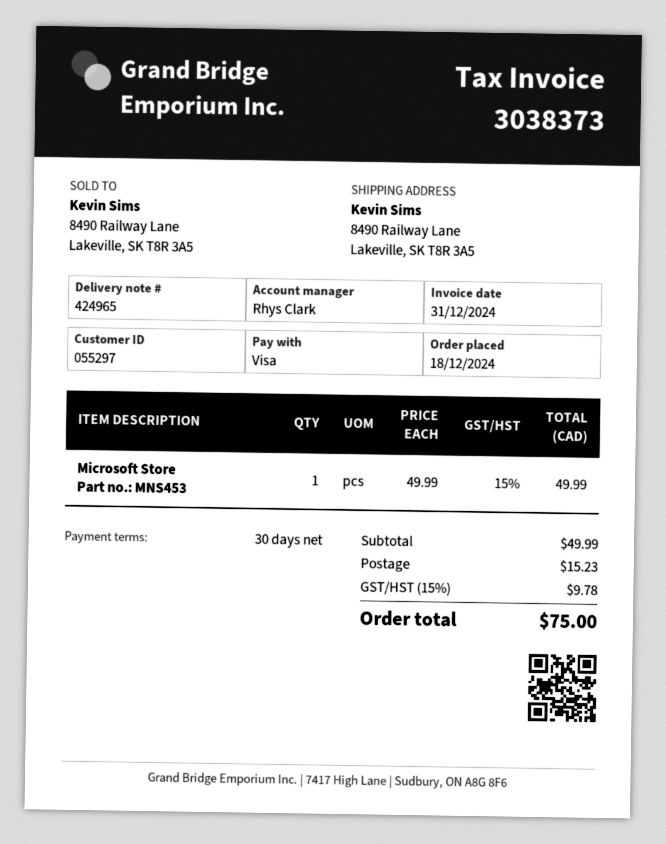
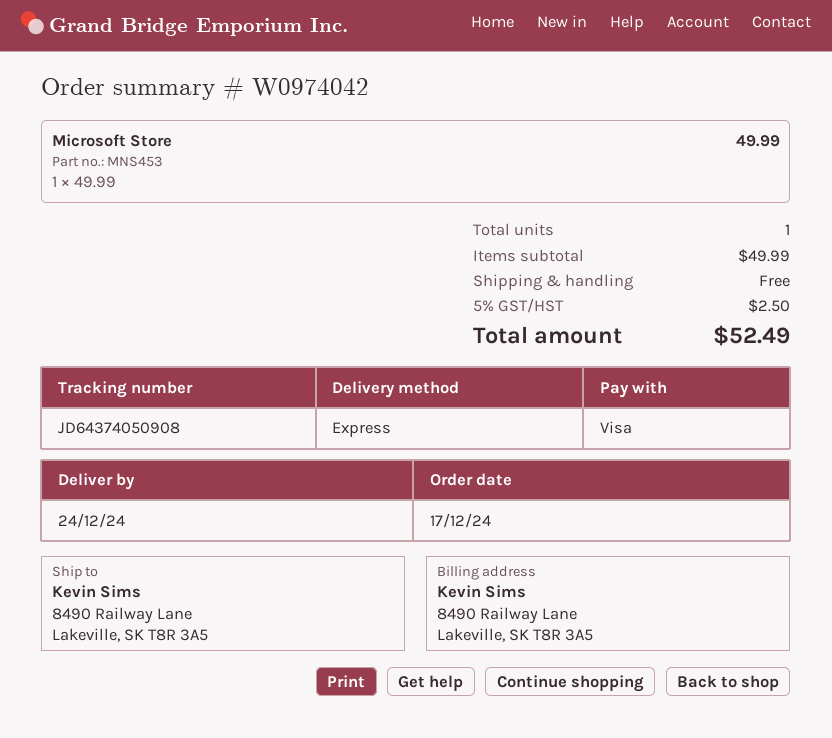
order date: 2024-12-18 -> 2024-12-17
shipping: 15.23 -> 0.00
tax: 15% = 9.78 -> 5% = 2.50
total: 75.00 -> 52.49

